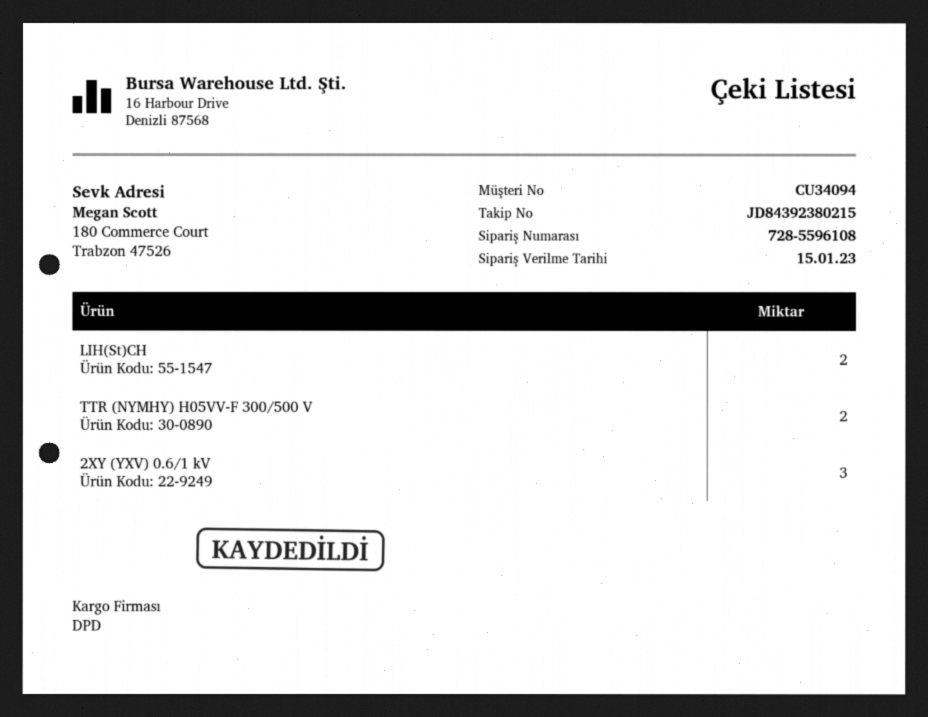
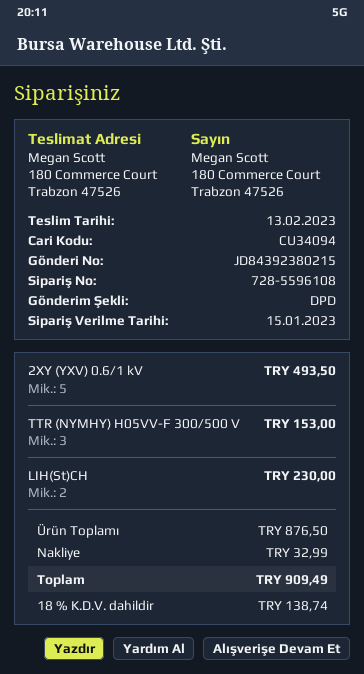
TTR (NYMHY) H05VV-F 300/500 V: 2 -> 3
2XY (YXV) 0.6/1 kV: 3 -> 5

